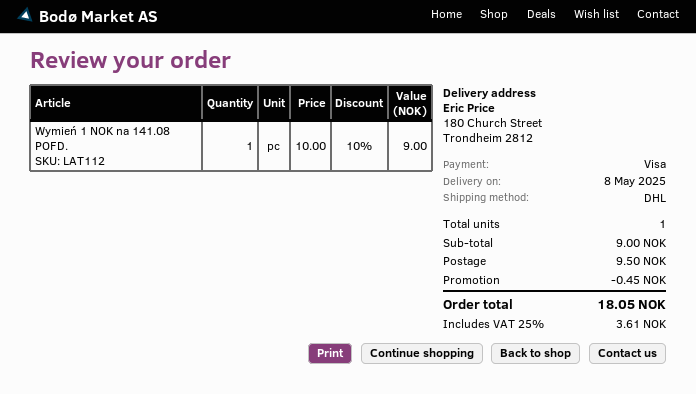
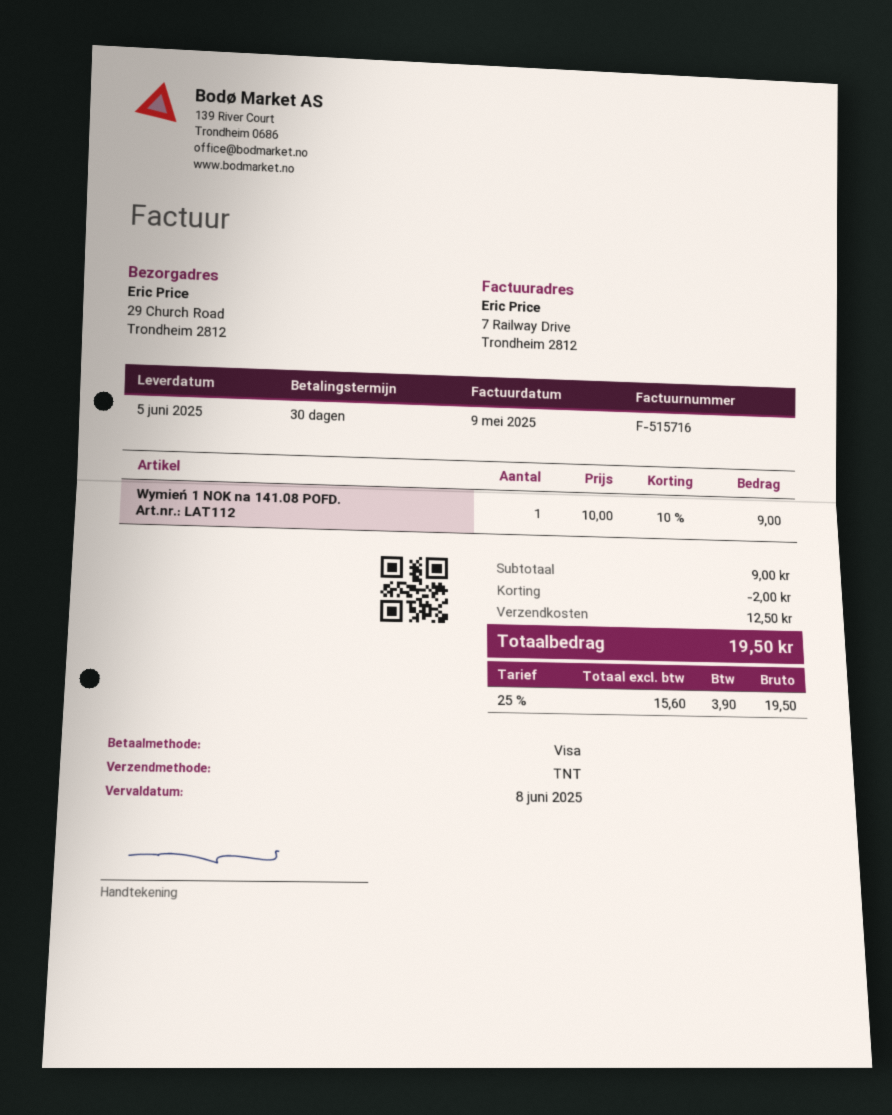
delivery date: 2025-05-08 -> 2025-06-05
shipping method: DHL -> TNT
ship to: 180 Church Street, Trondheim 2812 -> 29 Church Road, Trondheim 2812
discount: 0.45 -> 2.00
shipping: 9.50 -> 12.50
tax: 25% = 3.61 -> 25% = 3.90
total: 18.05 -> 19.50

